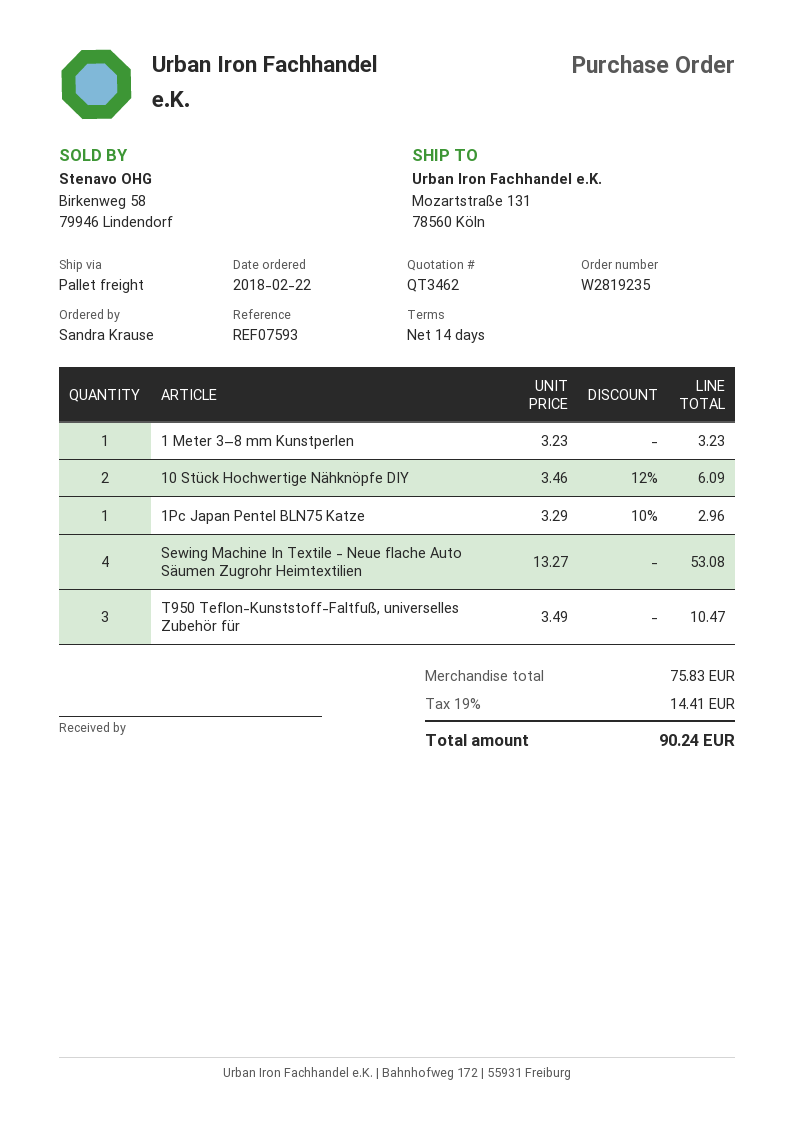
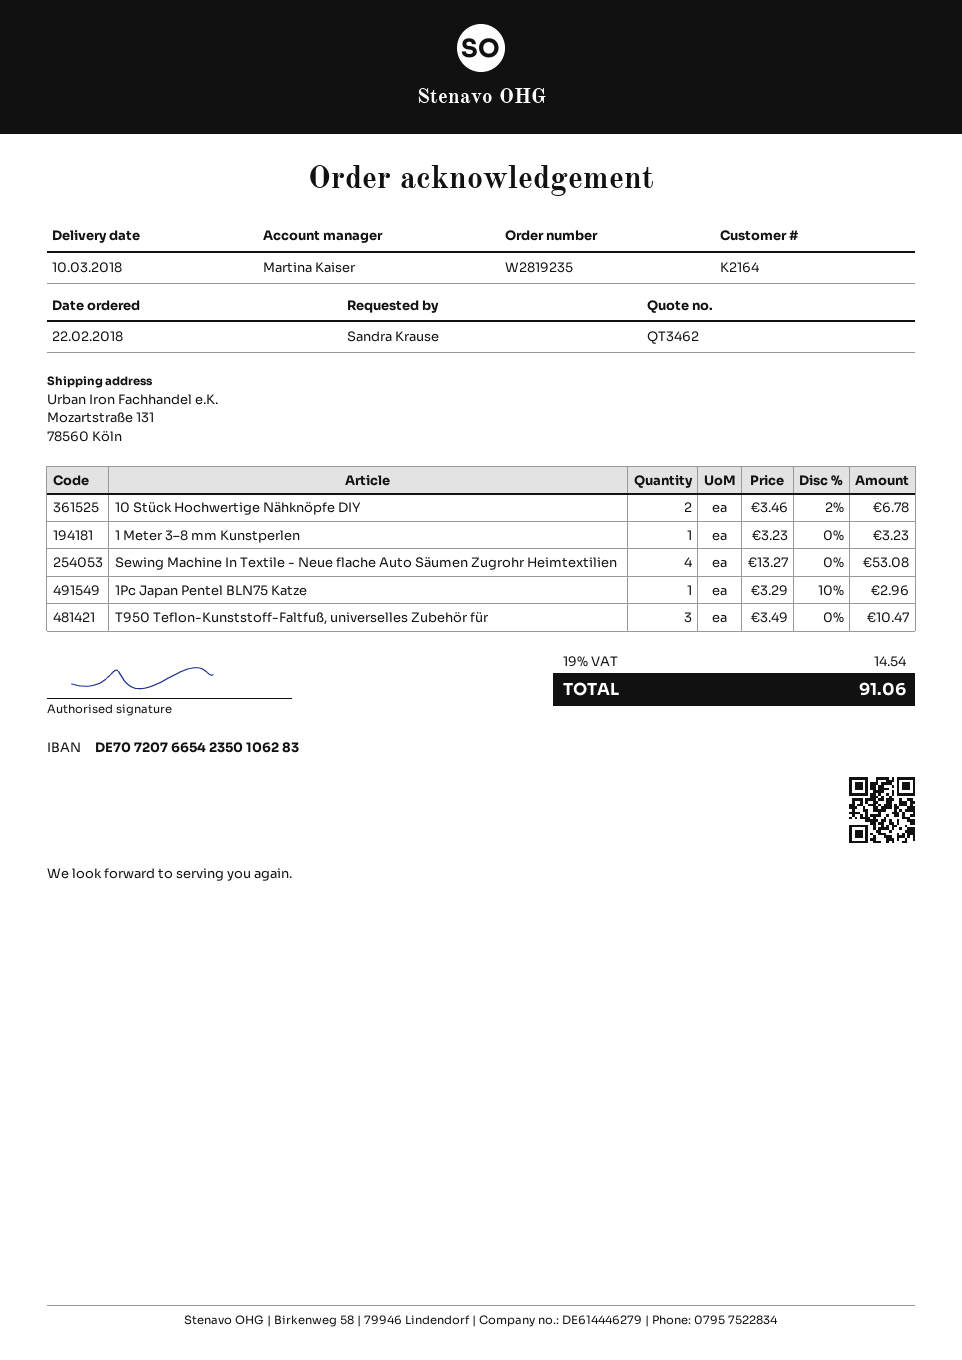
10 Stück Hochwertige Nähknöpfe DIY: 2 x 3.46 - 12% = 6.09 -> 2 x 3.46 - 2% = 6.78
tax: 19% = 14.41 -> 19% = 14.54
total: 90.24 -> 91.06

